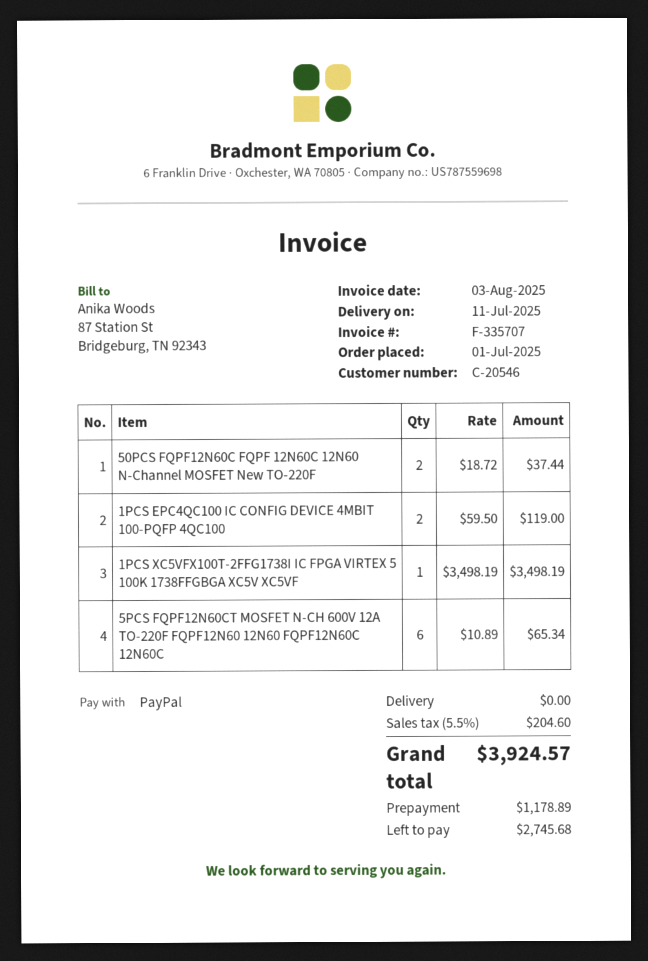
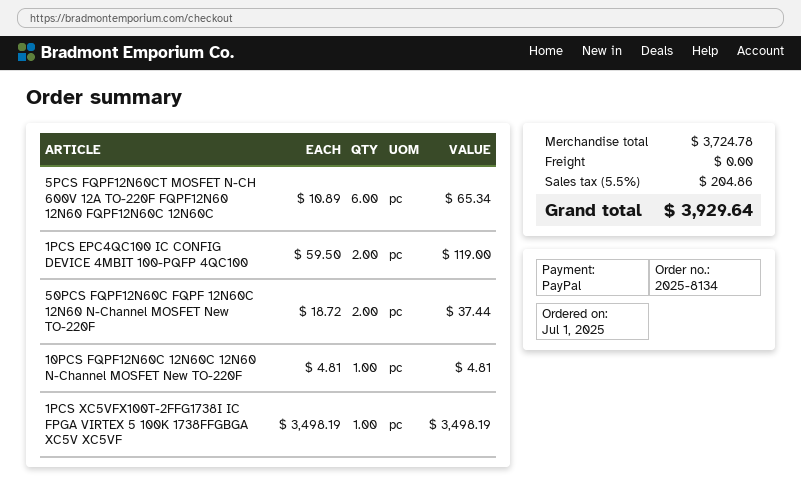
10PCS FQPF12N60C 12N60C 12N60 N-Channel MOSFET New TO-220F: none -> 1 x 4.81 = 4.81
tax: 5.5% = 204.60 -> 5.5% = 204.86
total: 3924.57 -> 3929.64

